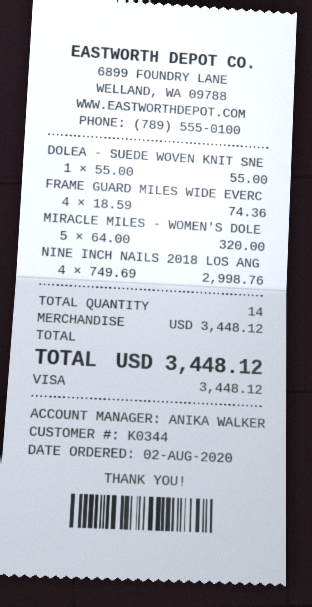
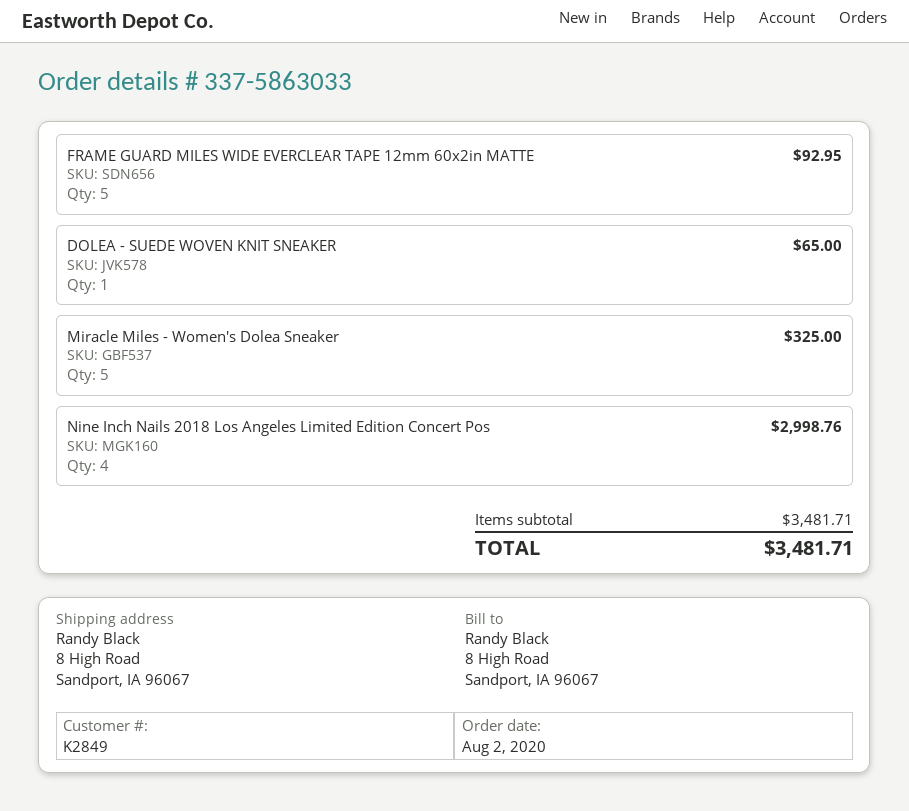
customer number: K0344 -> K2849
DOLEA - SUEDE WOVEN KNIT SNE: 1 for 55.00 -> 1 for 65.00
FRAME GUARD MILES WIDE EVERC: 4 for 74.36 -> 5 for 92.95
MIRACLE MILES - WOMEN'S DOLE: 5 for 320.00 -> 5 for 325.00
subtotal: 3448.12 -> 3481.71
total: 3448.12 -> 3481.71

